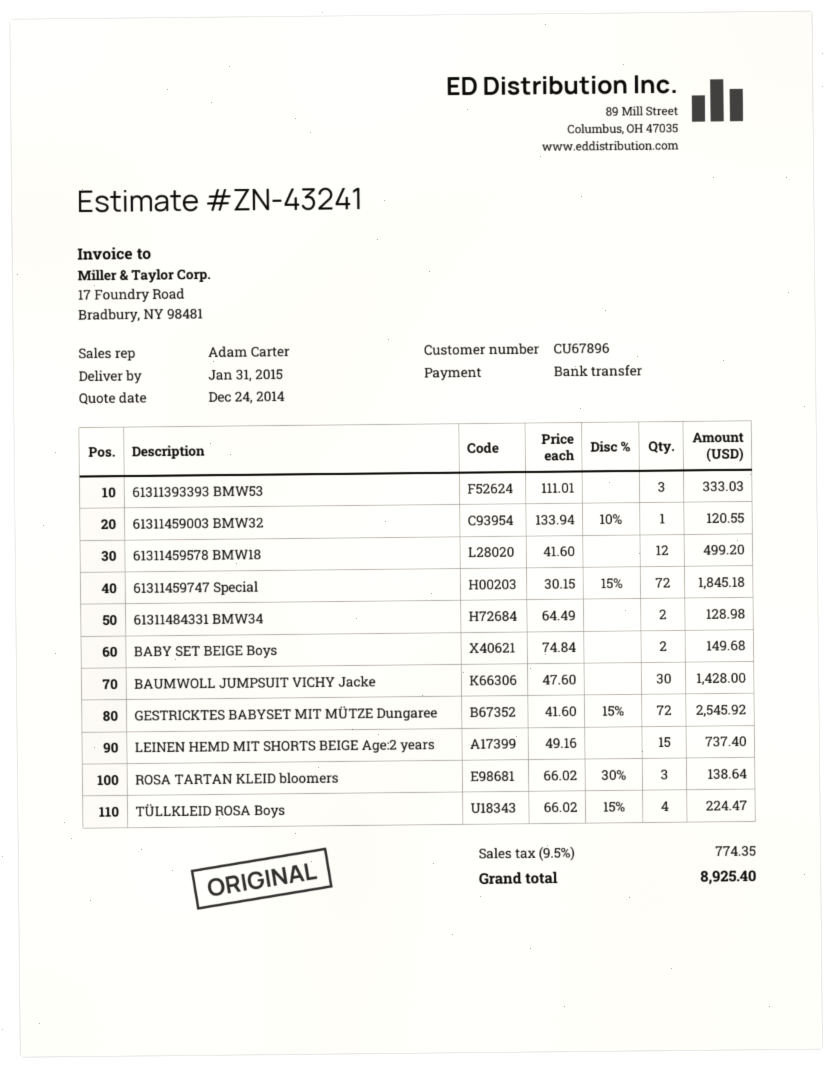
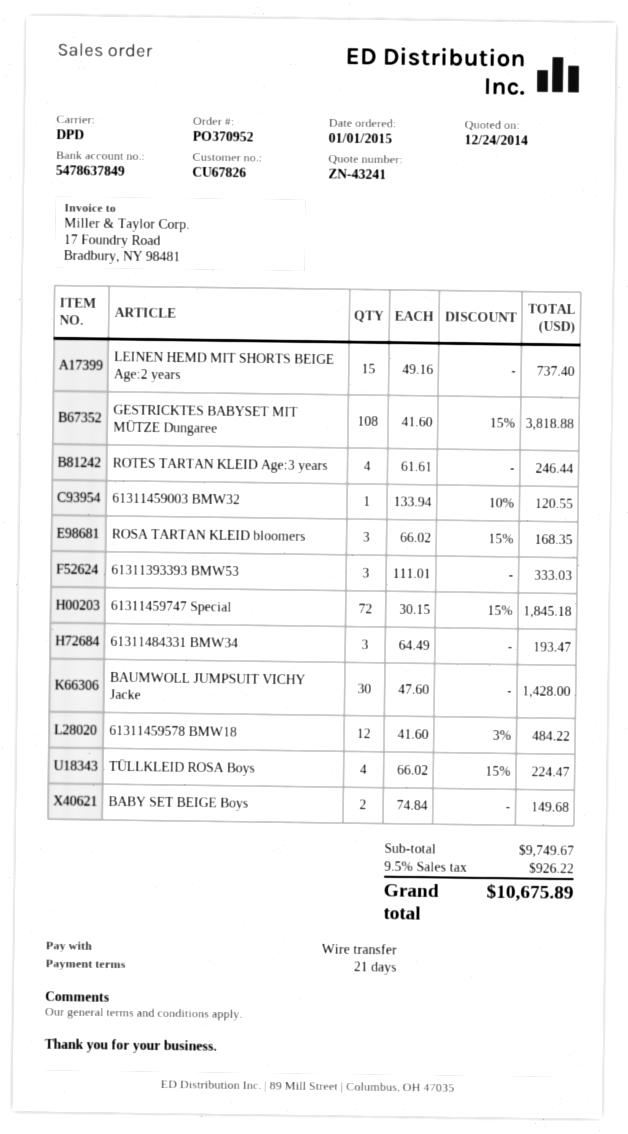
customer number: CU67896 -> CU67826
61311459578 BMW18: 12 x 41.60 = 499.20 -> 12 x 41.60 - 3% = 484.22
61311484331 BMW34: 2 x 64.49 = 128.98 -> 3 x 64.49 = 193.47
GESTRICKTES BABYSET MIT MÜTZE Dungaree: 72 x 41.60 - 15% = 2545.92 -> 108 x 41.60 - 15% = 3818.88
ROSA TARTAN KLEID bloomers: 3 x 66.02 - 30% = 138.64 -> 3 x 66.02 - 15% = 168.35
ROTES TARTAN KLEID Age:3 years: none -> 4 x 61.61 = 246.44
tax: 9.5% = 774.35 -> 9.5% = 926.22
total: 8925.40 -> 10675.89

